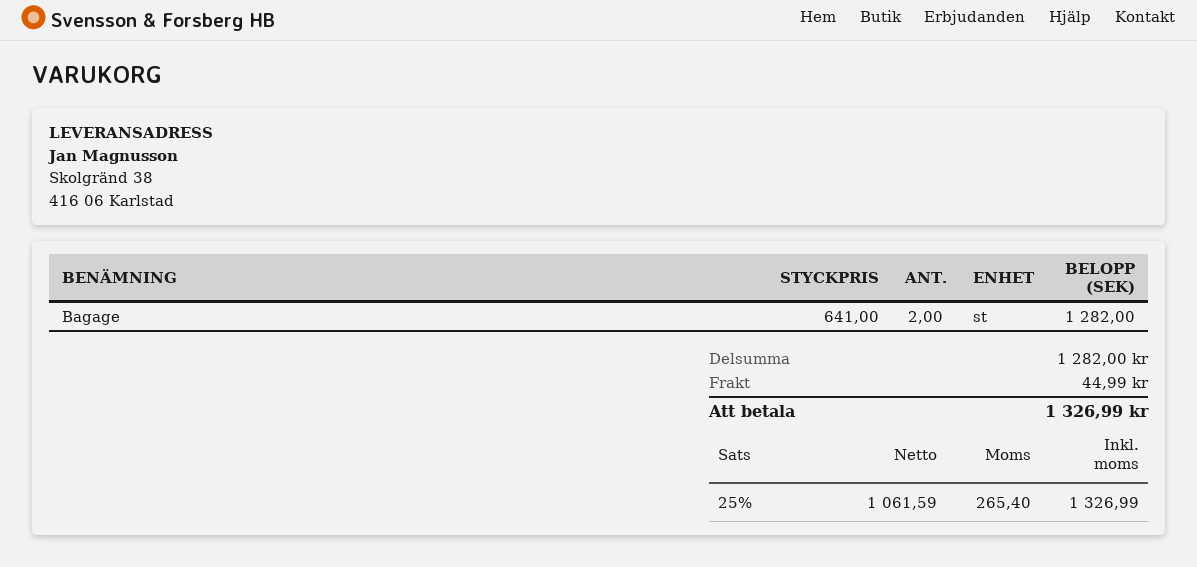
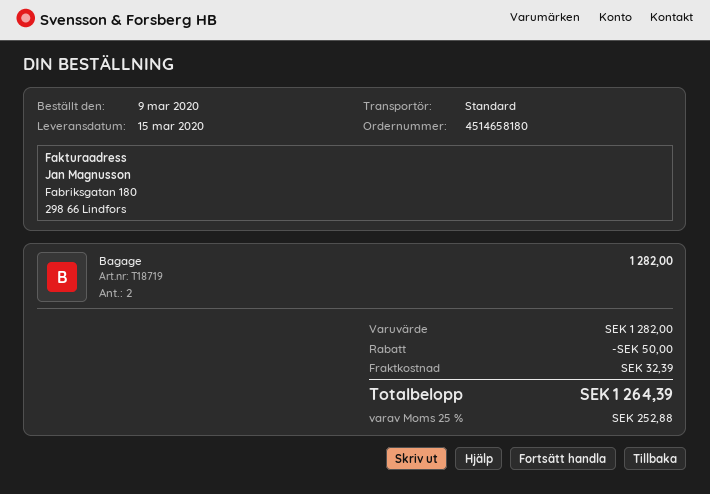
discount: none -> 50.00
shipping: 44.99 -> 32.39
tax: 25% = 265.40 -> 25% = 252.88
total: 1326.99 -> 1264.39

